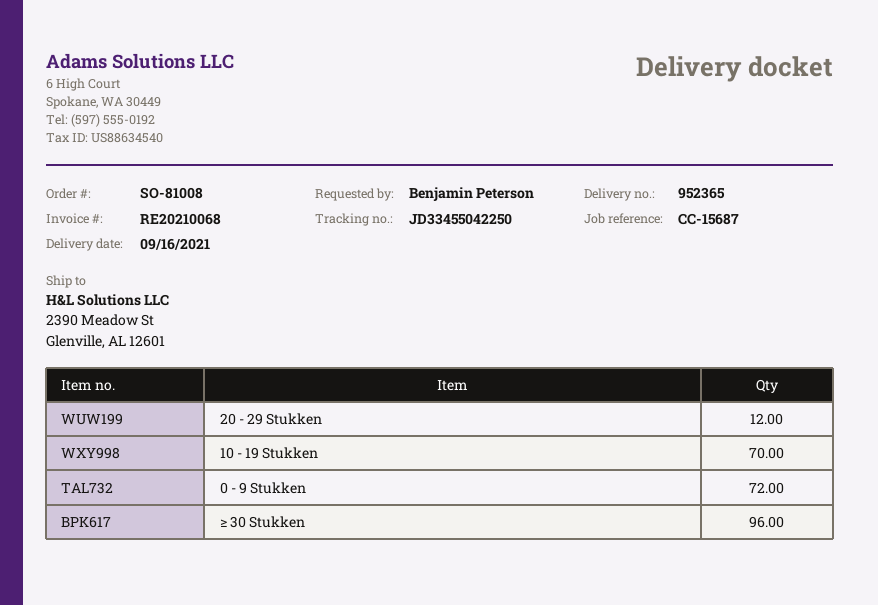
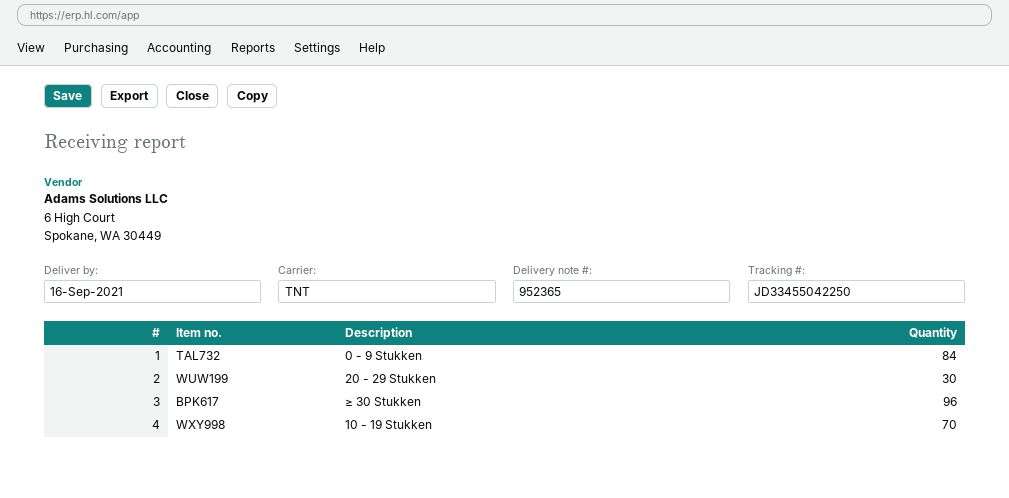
20 - 29 Stukken: 12 -> 30
0 - 9 Stukken: 72 -> 84

